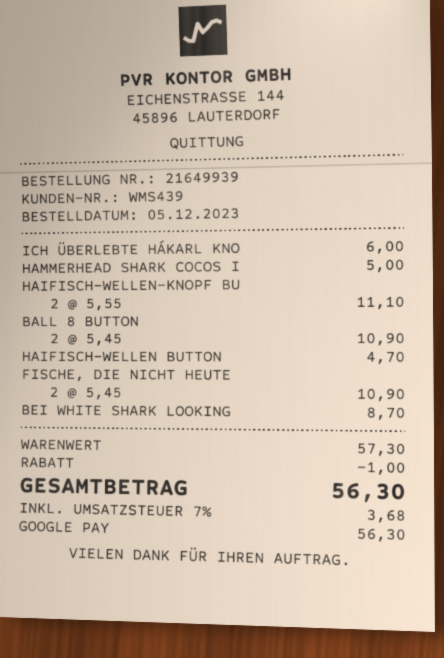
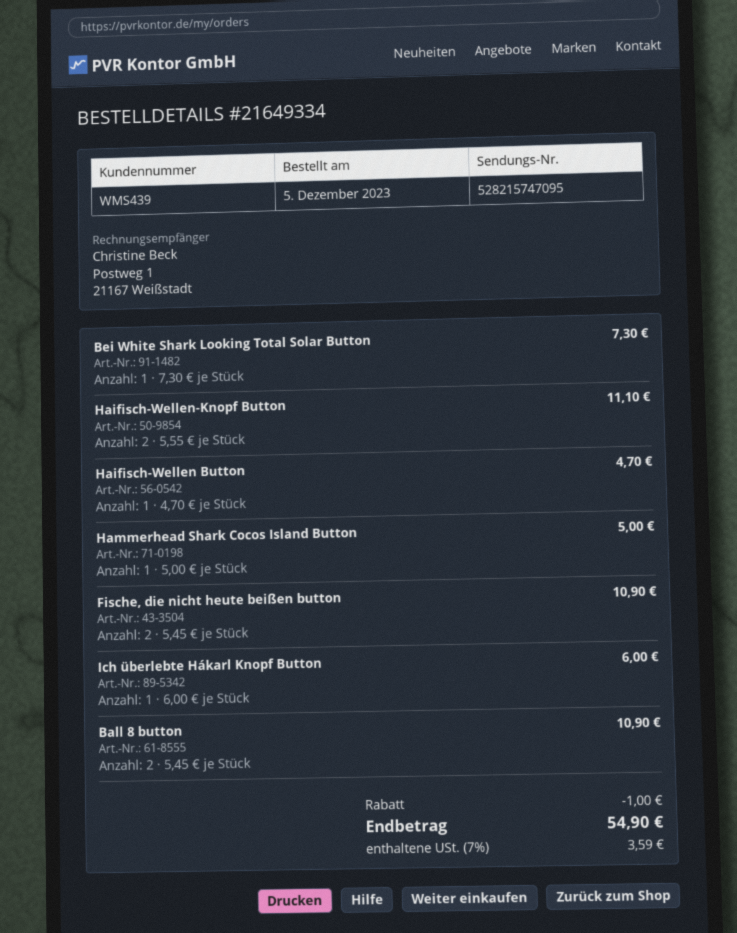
order number: 21649939 -> 21649334
BEI WHITE SHARK LOOKING: 1 x 8.70 = 8.70 -> 1 x 7.30 = 7.30
tax: 7% = 3.68 -> 7% = 3.59
total: 56.30 -> 54.90

